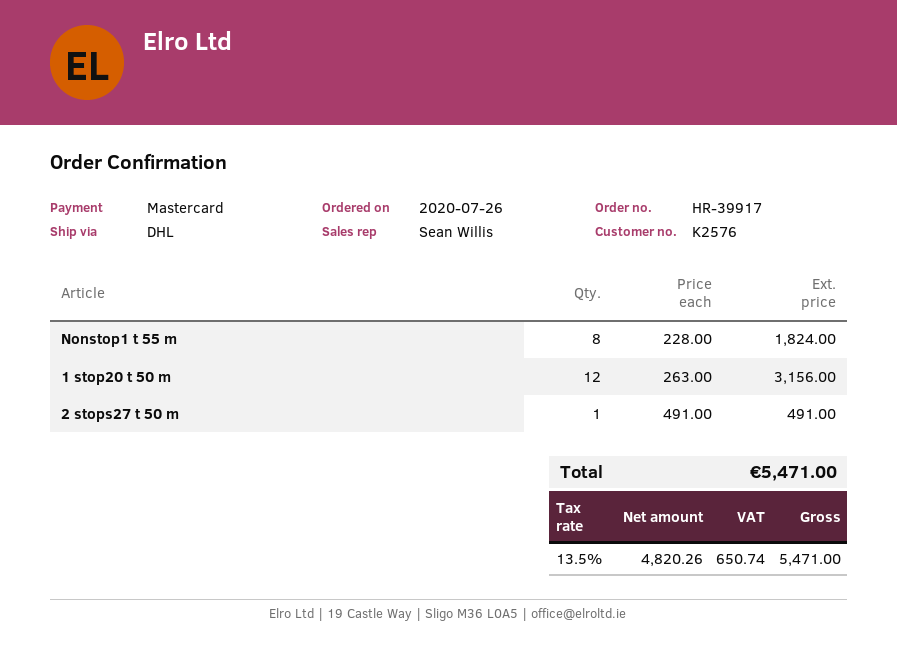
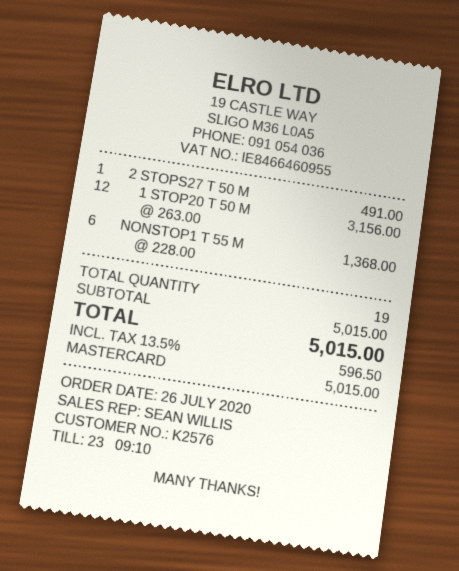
Nonstop1 t 55 m: 8 x 228.00 = 1824.00 -> 6 x 228.00 = 1368.00
tax: 13.5% = 650.74 -> 13.5% = 596.50
total: 5471.00 -> 5015.00

